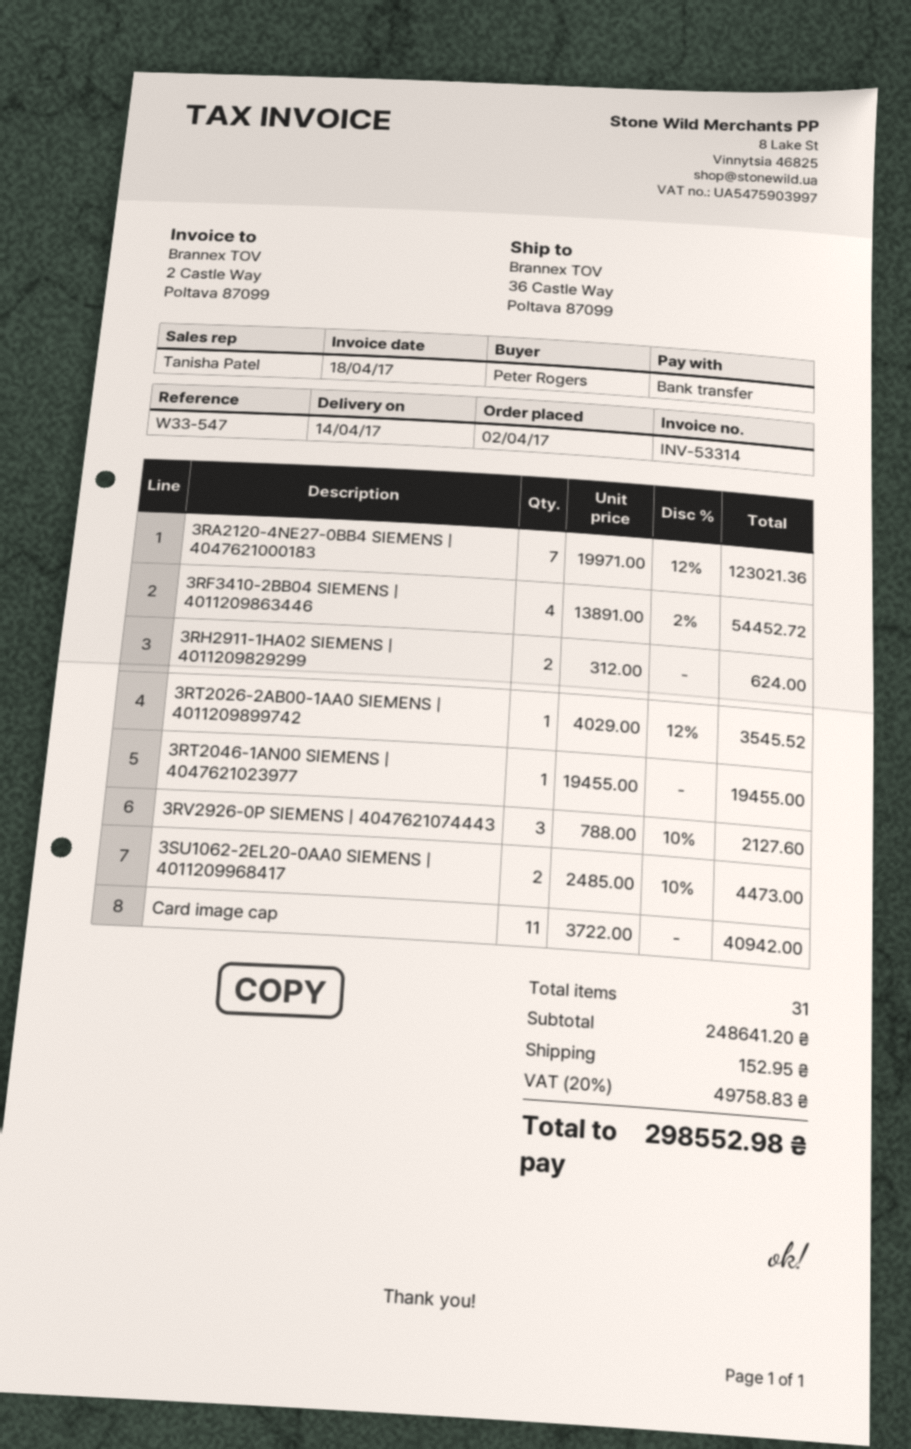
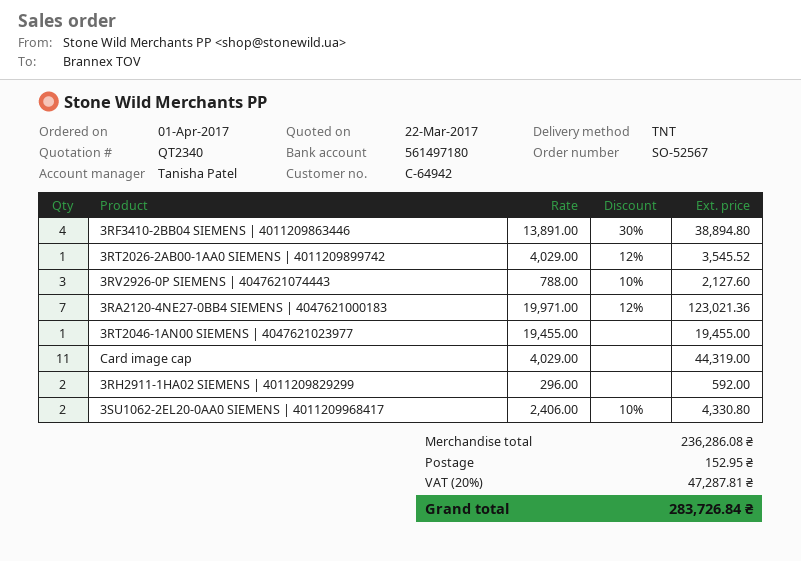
order date: 2017-04-02 -> 2017-04-01
3RF3410-2BB04 SIEMENS | 4011209863446: 4 x 13891.00 - 2% = 54452.72 -> 4 x 13891.00 - 30% = 38894.80
3RH2911-1HA02 SIEMENS | 4011209829299: 2 x 312.00 = 624.00 -> 2 x 296.00 = 592.00
3SU1062-2EL20-0AA0 SIEMENS | 4011209968417: 2 x 2485.00 - 10% = 4473.00 -> 2 x 2406.00 - 10% = 4330.80
Card image cap: 11 x 3722.00 = 40942.00 -> 11 x 4029.00 = 44319.00
subtotal: 248641.20 -> 236286.08
tax: 20% = 49758.83 -> 20% = 47287.81
total: 298552.98 -> 283726.84

